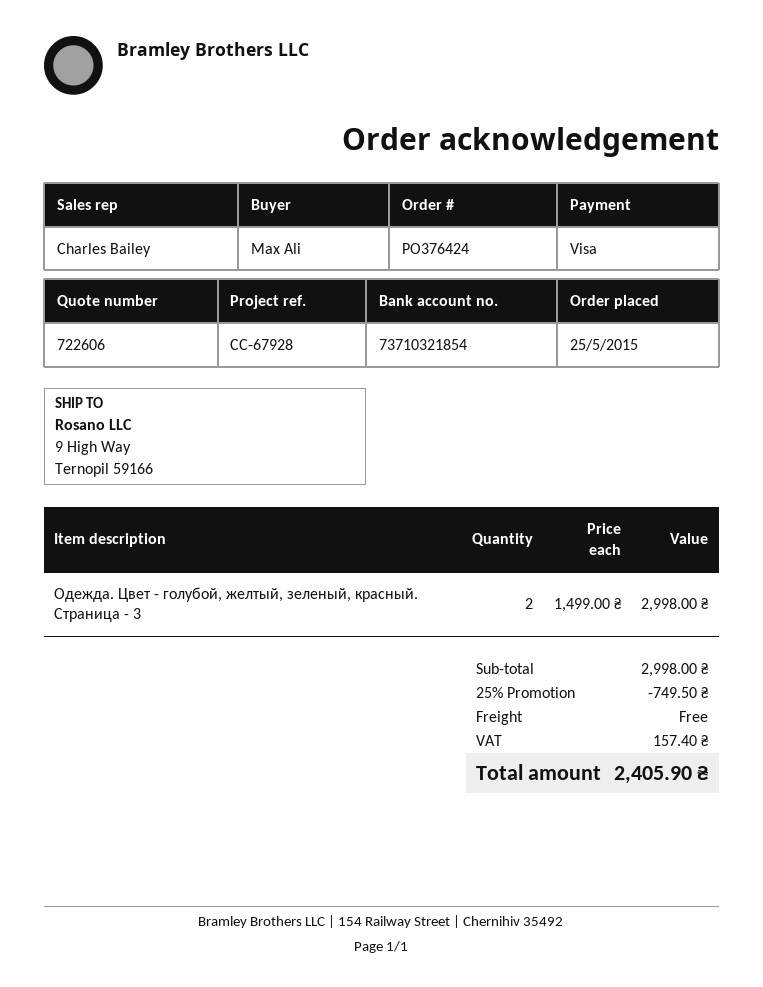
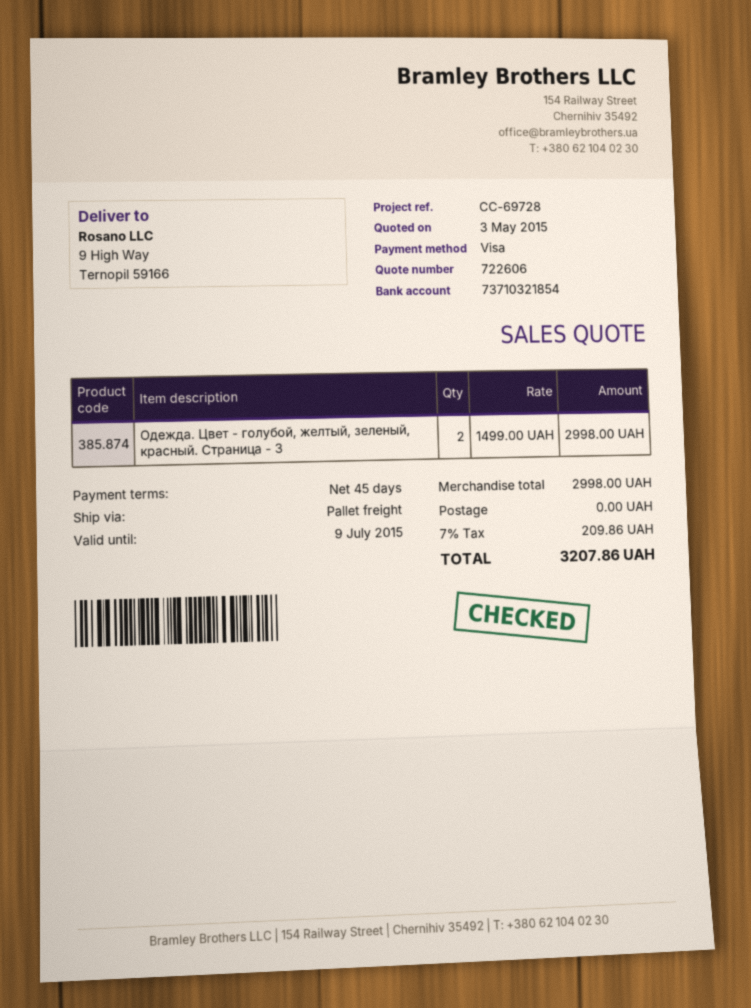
reference: CC-67928 -> CC-69728
discount: 25% = 749.50 -> none
tax: 157.40 -> 209.86
total: 2405.90 -> 3207.86

